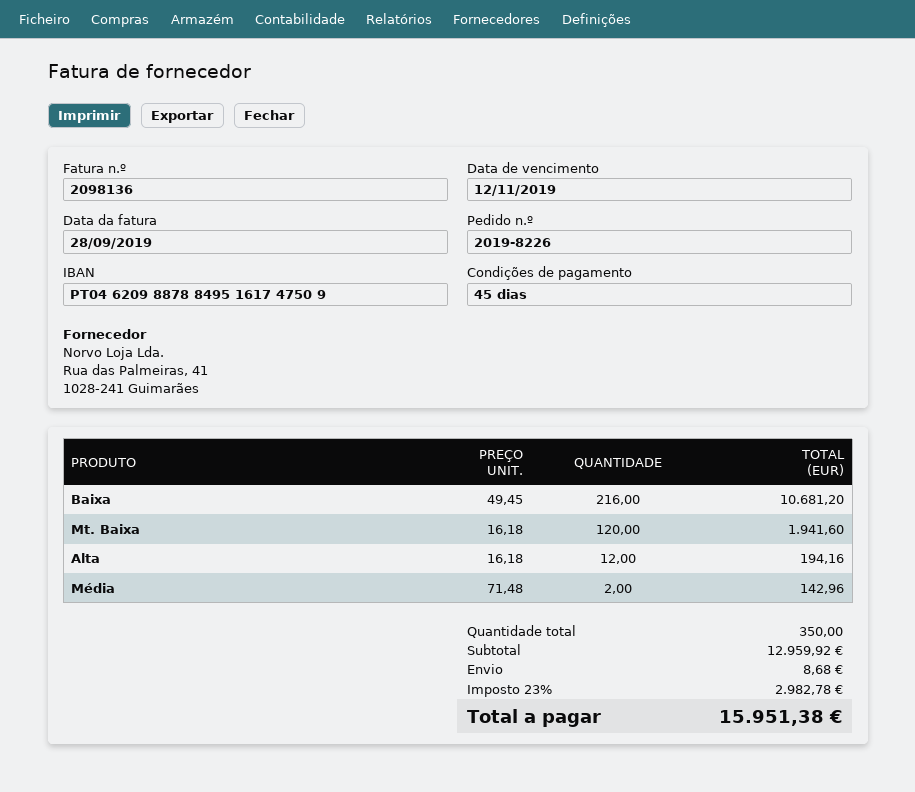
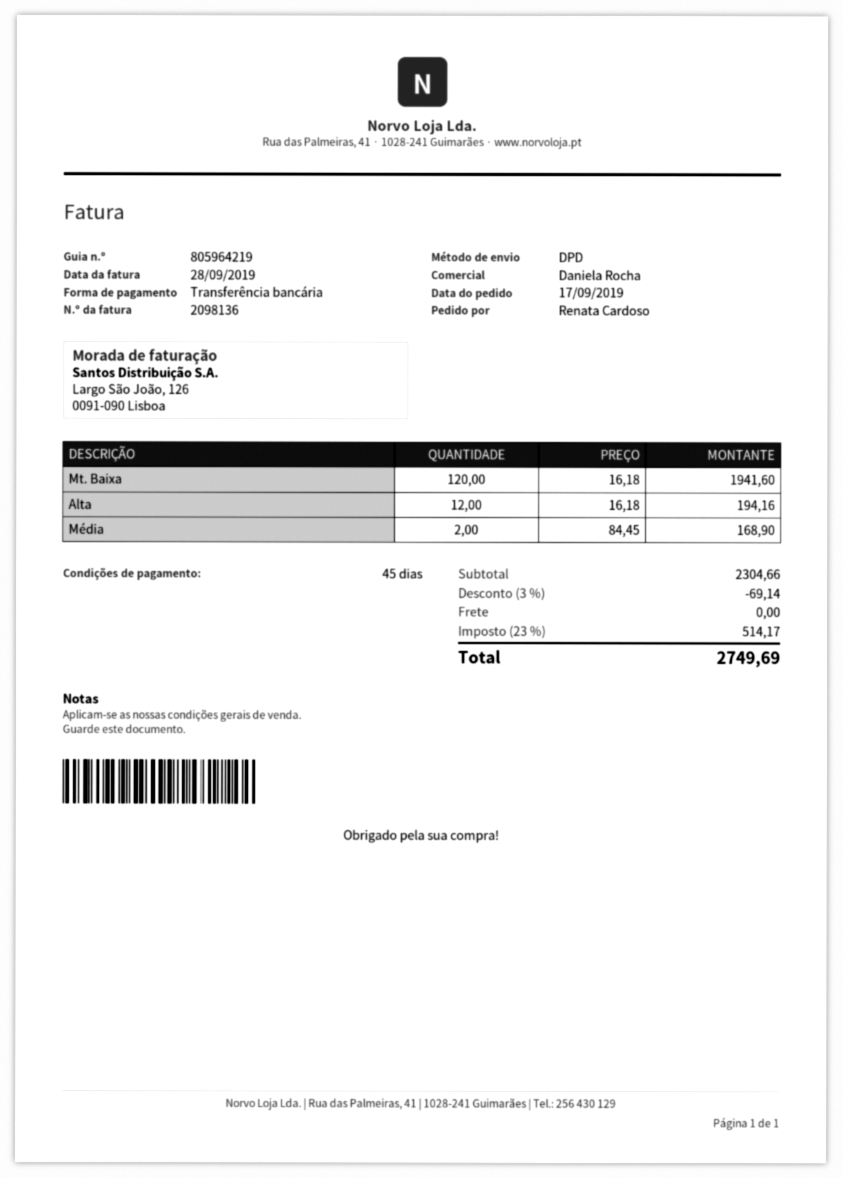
Baixa: 216 x 49.45 = 10681.20 -> none
Média: 2 x 71.48 = 142.96 -> 2 x 84.45 = 168.90
subtotal: 12959.92 -> 2304.66
discount: none -> 3% = 69.14
shipping: 8.68 -> 0.00
tax: 23% = 2982.78 -> 23% = 514.17
total: 15951.38 -> 2749.69

